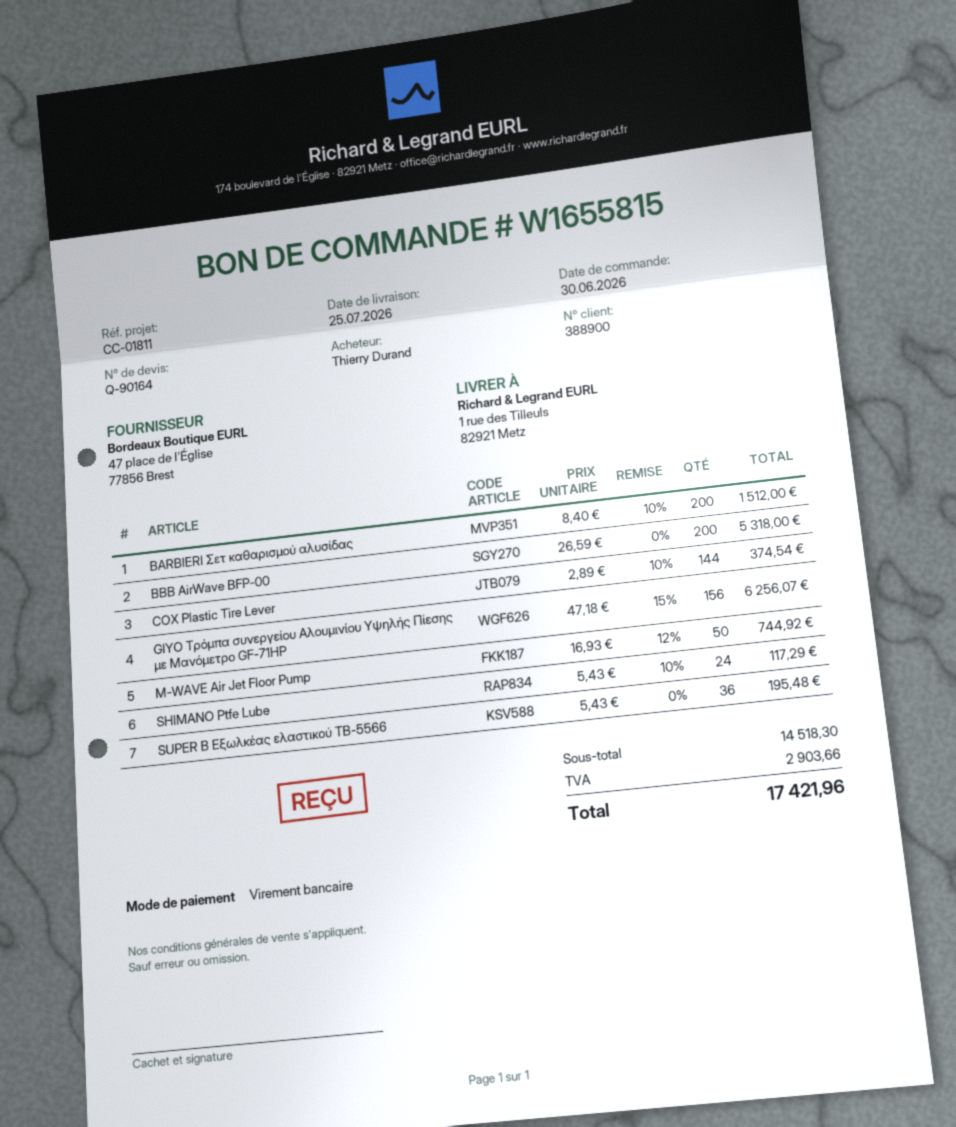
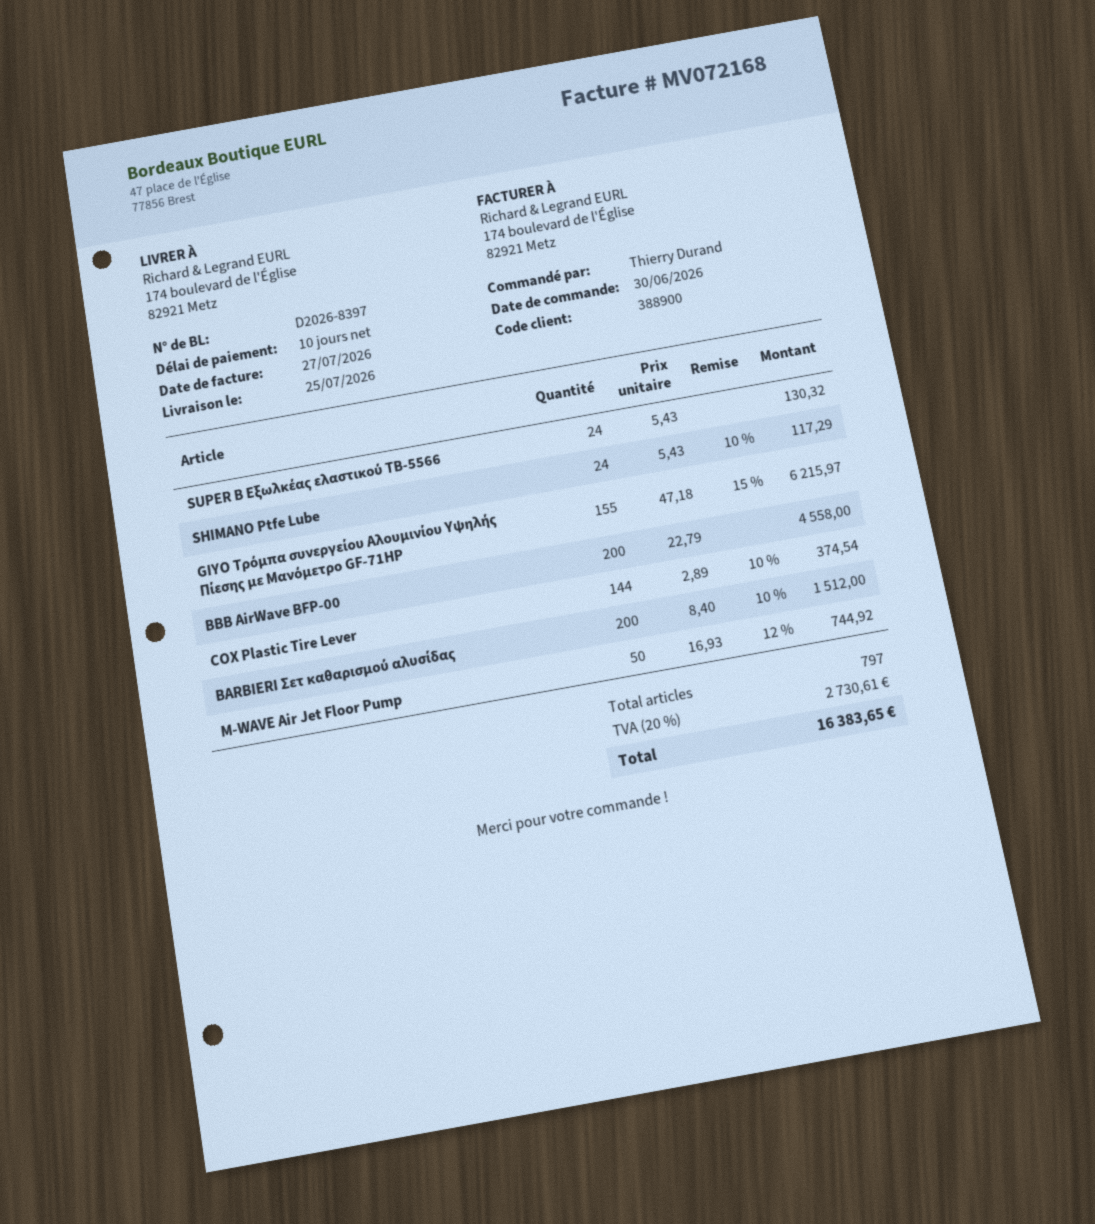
ship to: 1 rue des Tilleuls, 82921 Metz -> 174 boulevard de l'Église, 82921 Metz
BBB AirWave BFP-00: 200 x 26.59 = 5318.00 -> 200 x 22.79 = 4558.00
GIYO Τρόμπα συνεργείου Αλουμινίου Υψηλής Πίεσης με Μανόμετρο GF-71HP: 156 x 47.18 - 15% = 6256.07 -> 155 x 47.18 - 15% = 6215.97
SUPER B Εξωλκέας ελαστικού TB-5566: 36 x 5.43 = 195.48 -> 24 x 5.43 = 130.32
tax: 2903.66 -> 2730.61
total: 17421.96 -> 16383.65

